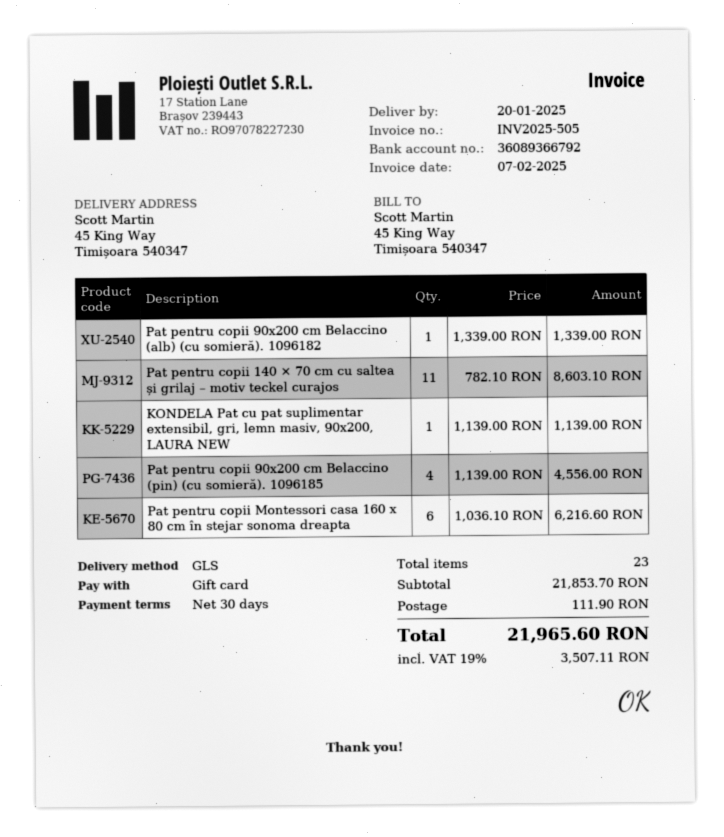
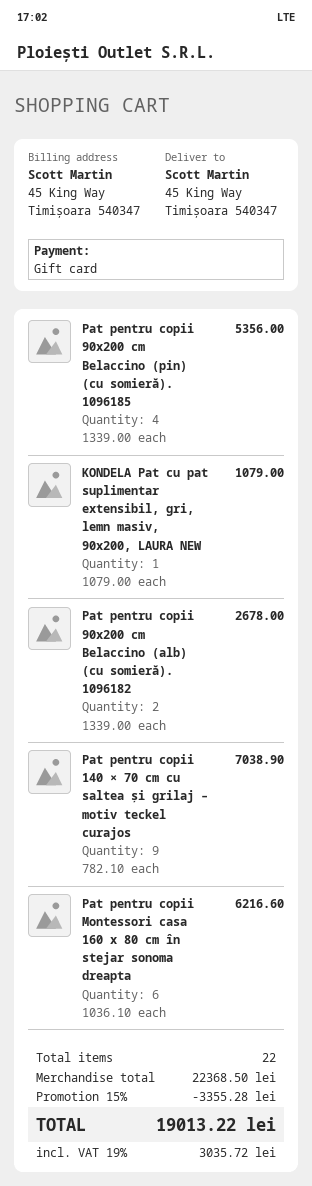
Pat pentru copii 90x200 cm Belaccino (alb) (cu somieră). 1096182: 1 x 1339.00 = 1339.00 -> 2 x 1339.00 = 2678.00
Pat pentru copii 140 × 70 cm cu saltea și grilaj – motiv teckel curajos: 11 x 782.10 = 8603.10 -> 9 x 782.10 = 7038.90
KONDELA Pat cu pat suplimentar extensibil, gri, lemn masiv, 90x200, LAURA NEW: 1 x 1139.00 = 1139.00 -> 1 x 1079.00 = 1079.00
Pat pentru copii 90x200 cm Belaccino (pin) (cu somieră). 1096185: 4 x 1139.00 = 4556.00 -> 4 x 1339.00 = 5356.00
total quantity: 23 -> 22
subtotal: 21853.70 -> 22368.50
discount: none -> 15% = 3355.28
shipping: 111.90 -> none
tax: 19% = 3507.11 -> 19% = 3035.72
total: 21965.60 -> 19013.22

